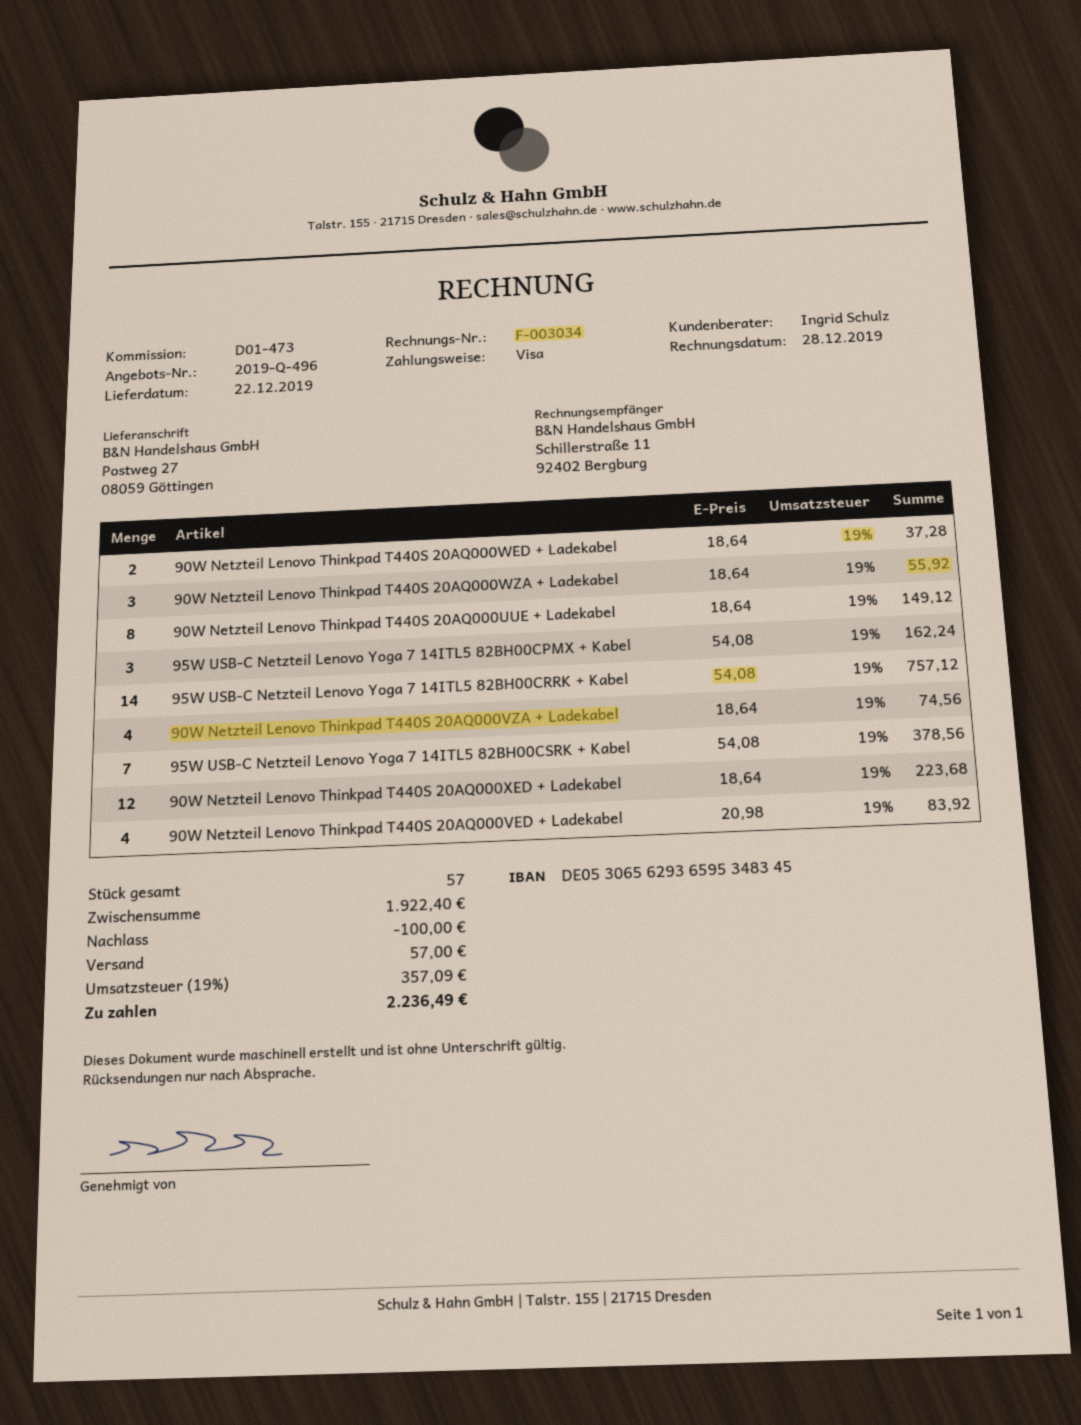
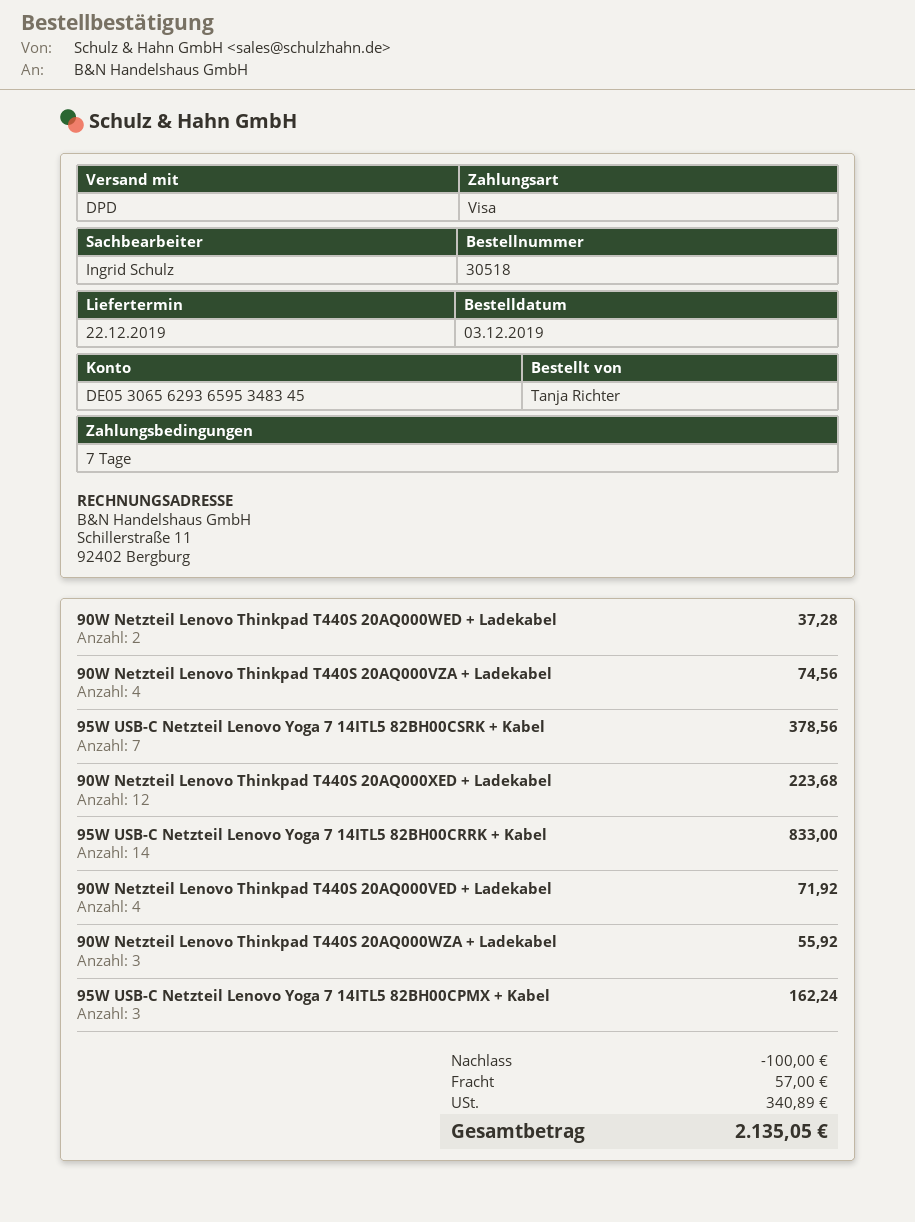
90W Netzteil Lenovo Thinkpad T440S 20AQ000UUE + Ladekabel: 8 for 149.12 -> none
95W USB-C Netzteil Lenovo Yoga 7 14ITL5 82BH00CRRK + Kabel: 14 for 757.12 -> 14 for 833.00
90W Netzteil Lenovo Thinkpad T440S 20AQ000VED + Ladekabel: 4 for 83.92 -> 4 for 71.92
tax: 357.09 -> 340.89
total: 2236.49 -> 2135.05

